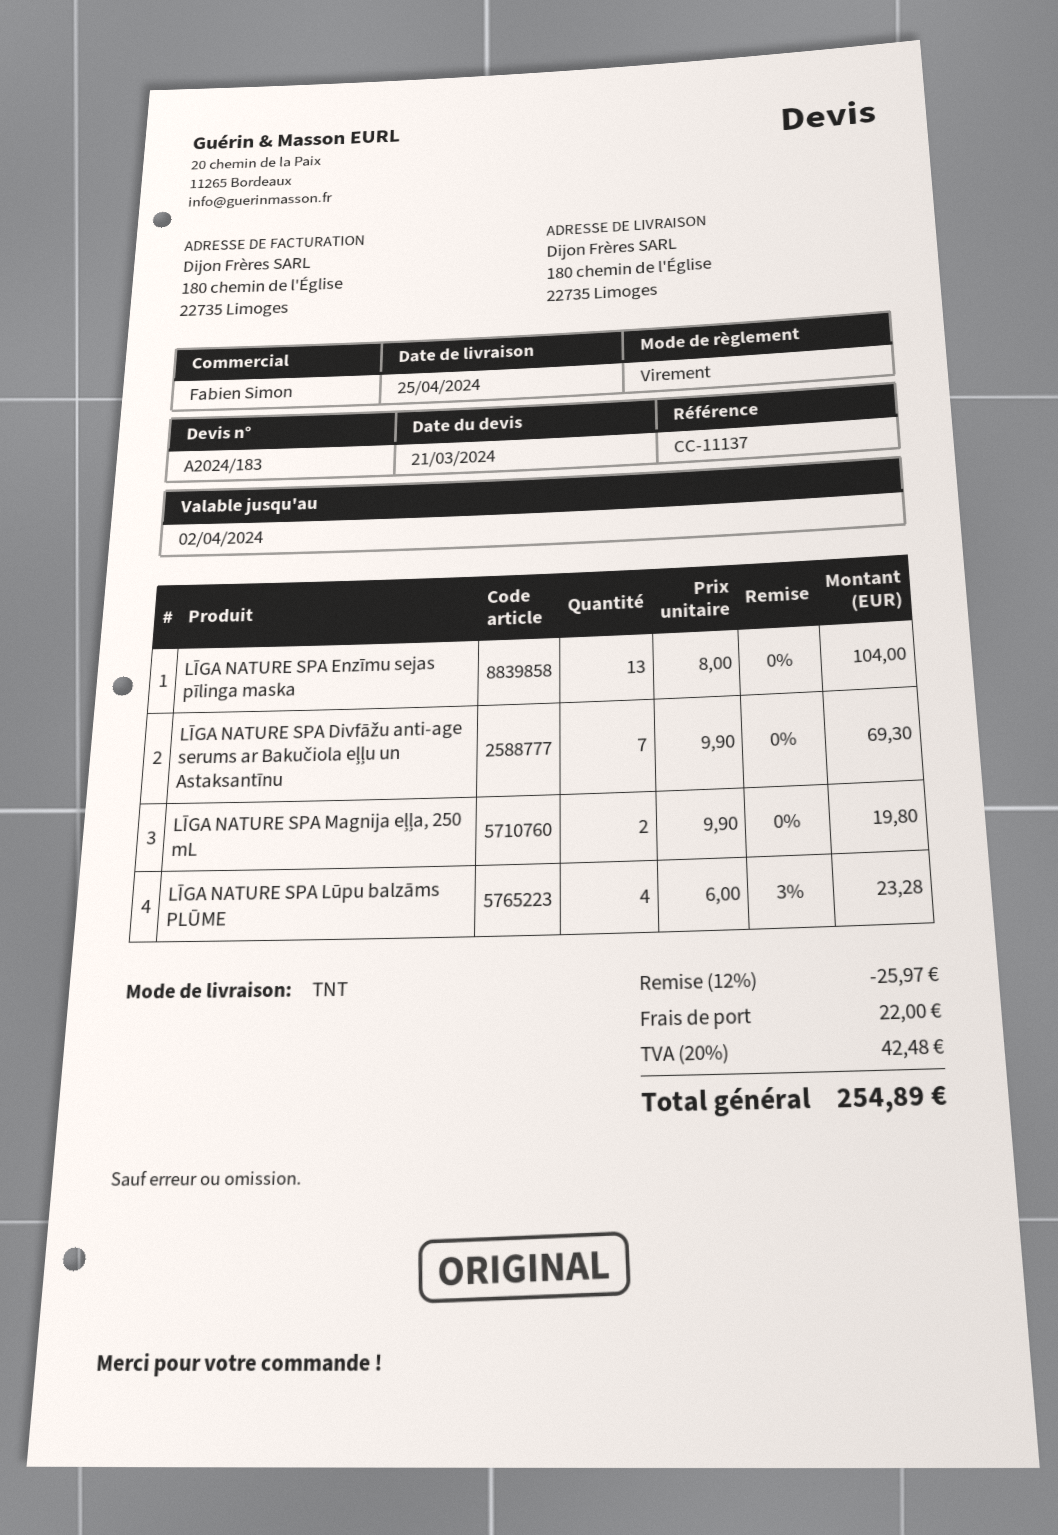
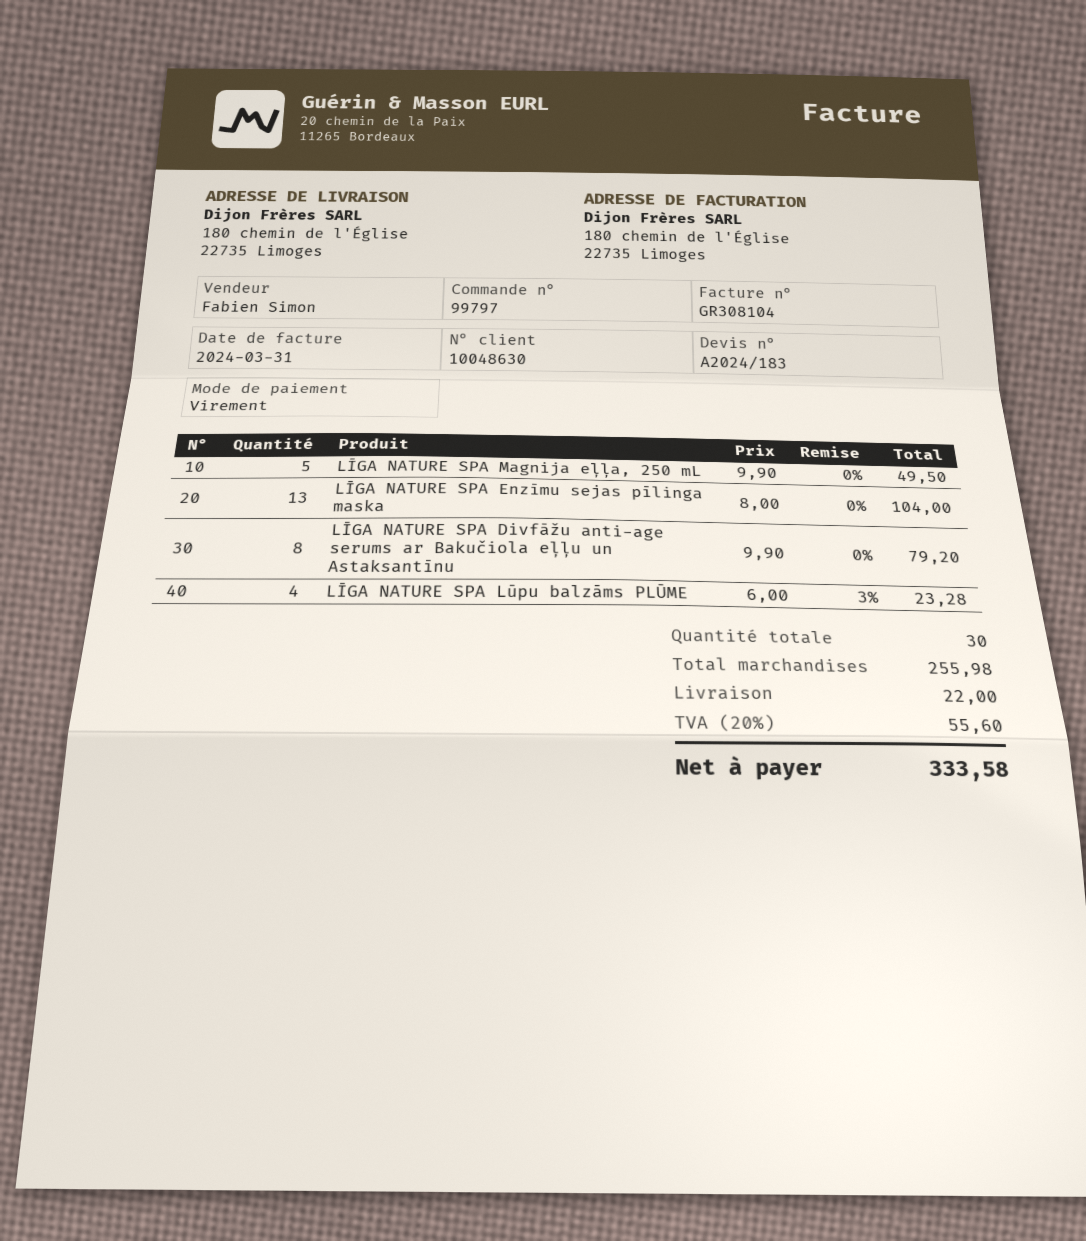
LĪGA NATURE SPA Divfāžu anti-age serums ar Bakučiola eļļu un Astaksantīnu: 7 x 9.90 = 69.30 -> 8 x 9.90 = 79.20
LĪGA NATURE SPA Magnija eļļa, 250 mL: 2 x 9.90 = 19.80 -> 5 x 9.90 = 49.50
discount: 12% = 25.97 -> none
tax: 20% = 42.48 -> 20% = 55.60
total: 254.89 -> 333.58

